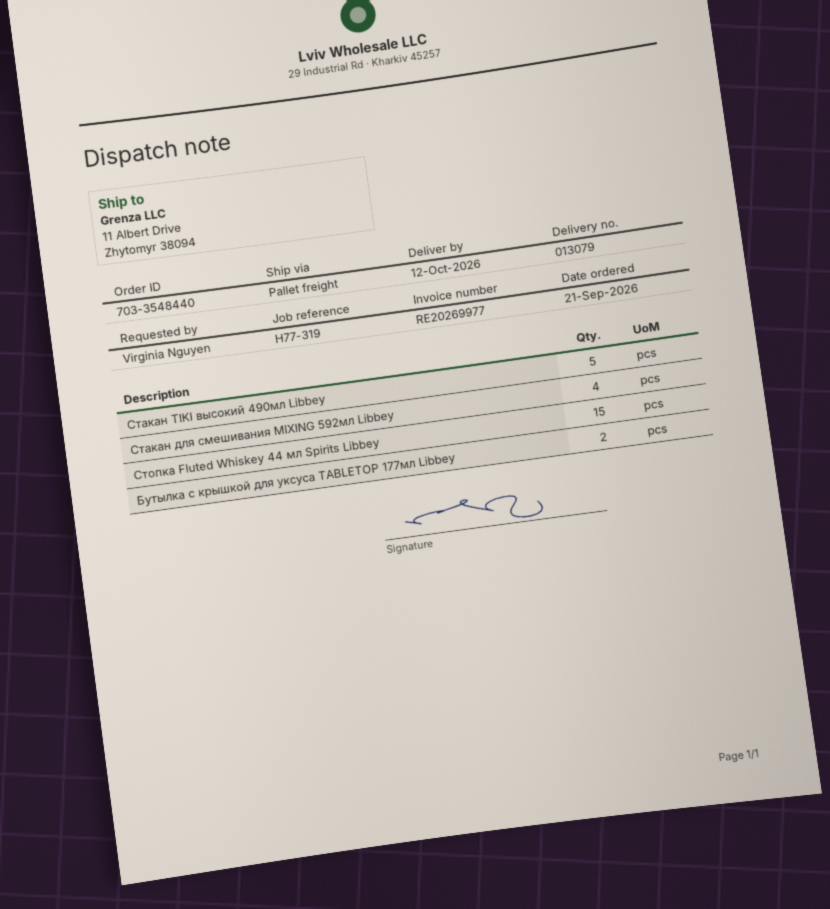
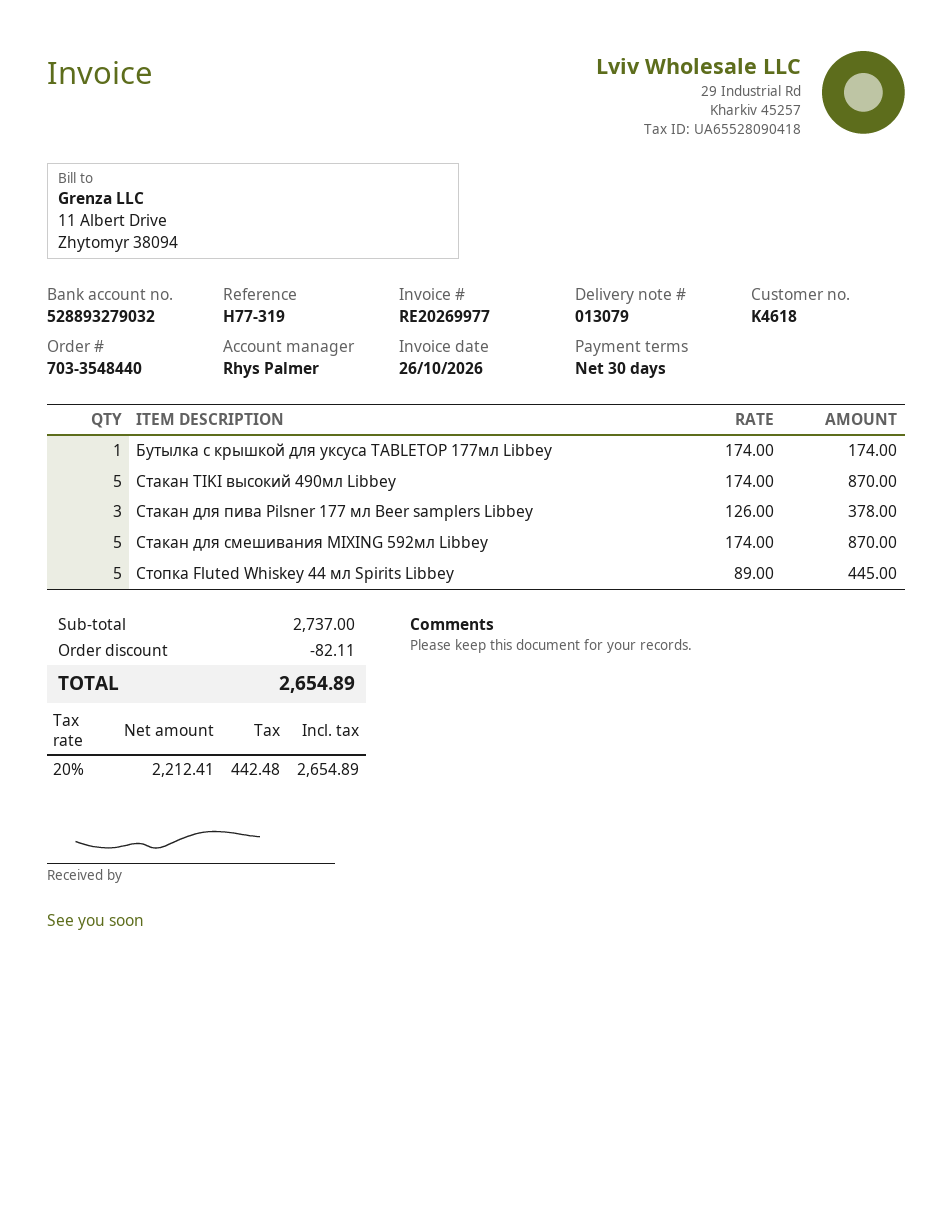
Стакан для смешивания MIXING 592мл Libbey: 4 -> 5
Стопка Fluted Whiskey 44 мл Spirits Libbey: 15 -> 5
Бутылка с крышкой для уксуса TABLETOP 177мл Libbey: 2 -> 1
Стакан для пива Pilsner 177 мл Beer samplers Libbey: none -> 3

